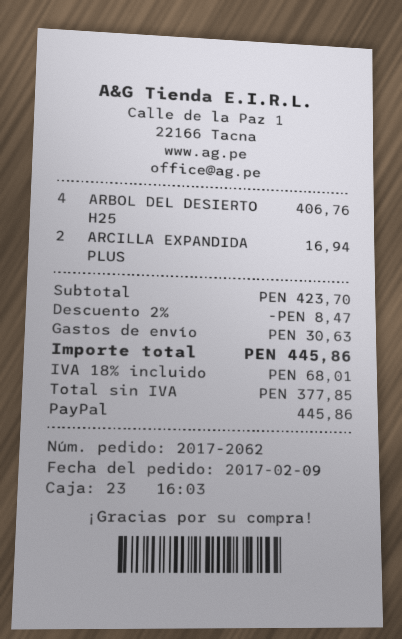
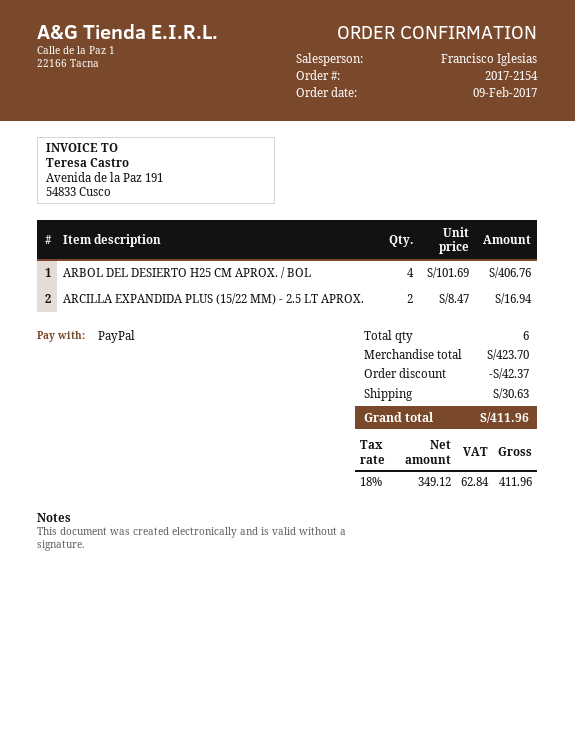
order number: 2017-2062 -> 2017-2154
discount: 8.47 -> 42.37
net: 377.85 -> 349.12
tax: 18% = 68.01 -> 18% = 62.84
total: 445.86 -> 411.96

